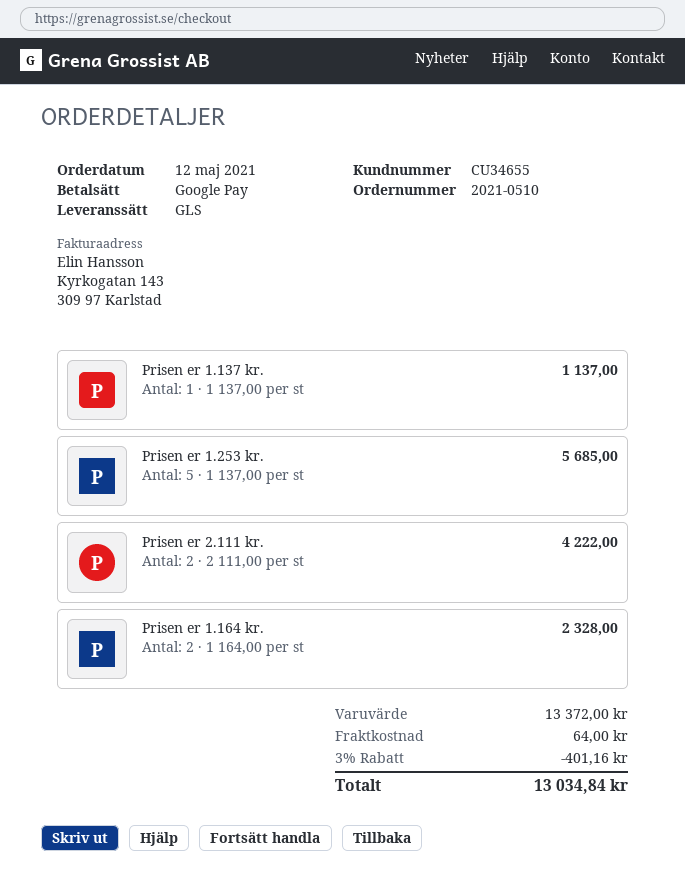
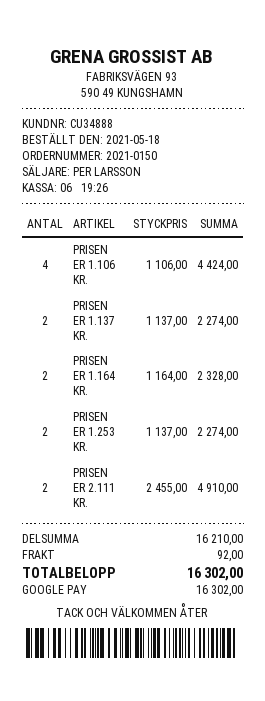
order number: 2021-0510 -> 2021-0150
order date: 2021-05-12 -> 2021-05-18
customer number: CU34655 -> CU34888
Prisen er 1.137 kr.: 1 x 1137.00 = 1137.00 -> 2 x 1137.00 = 2274.00
Prisen er 1.253 kr.: 5 x 1137.00 = 5685.00 -> 2 x 1137.00 = 2274.00
Prisen er 2.111 kr.: 2 x 2111.00 = 4222.00 -> 2 x 2455.00 = 4910.00
PRISEN ER 1.106 KR.: none -> 4 x 1106.00 = 4424.00
subtotal: 13372.00 -> 16210.00
discount: 3% = 401.16 -> none
shipping: 64.00 -> 92.00
total: 13034.84 -> 16302.00

